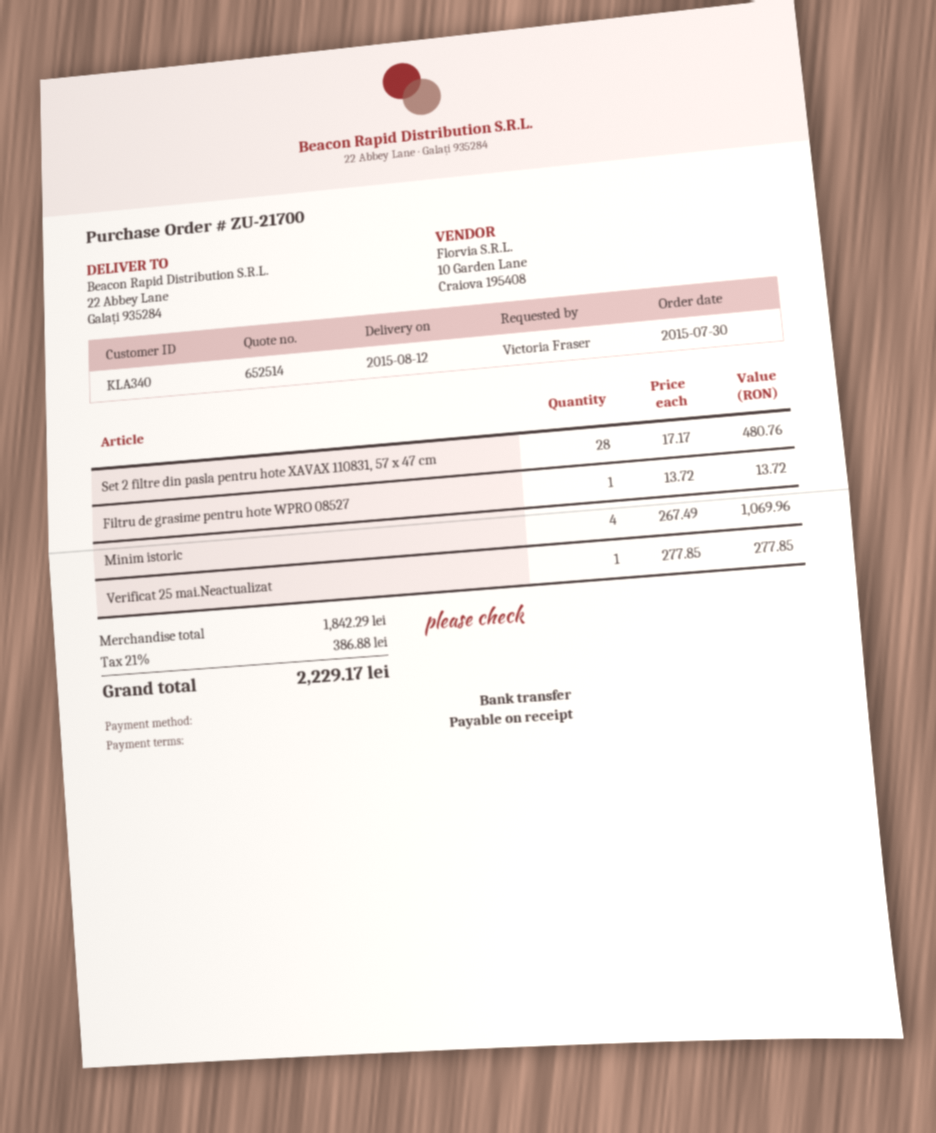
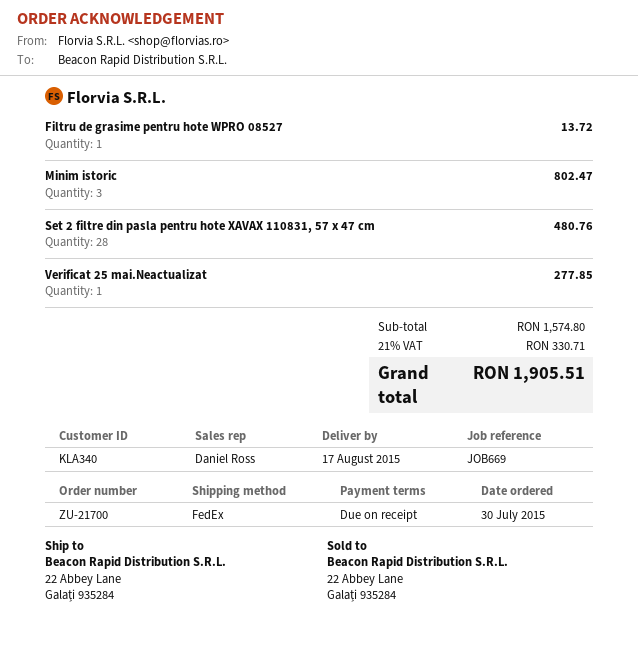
delivery date: 2015-08-12 -> 2015-08-17
Minim istoric: 4 for 1069.96 -> 3 for 802.47
subtotal: 1842.29 -> 1574.80
tax: 21% = 386.88 -> 21% = 330.71
total: 2229.17 -> 1905.51

